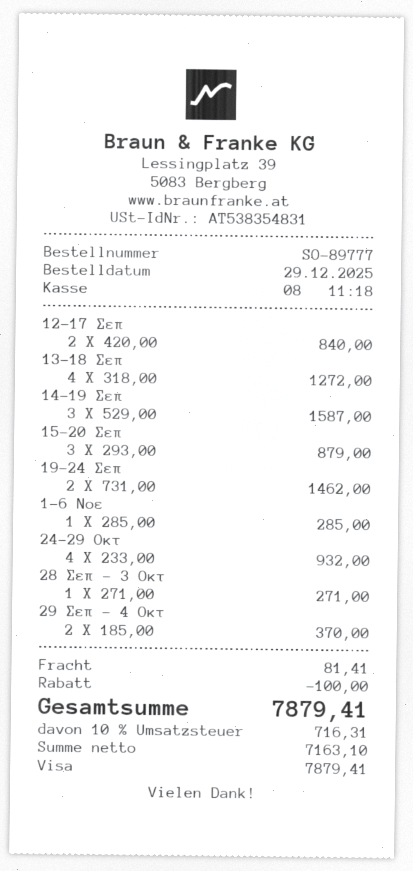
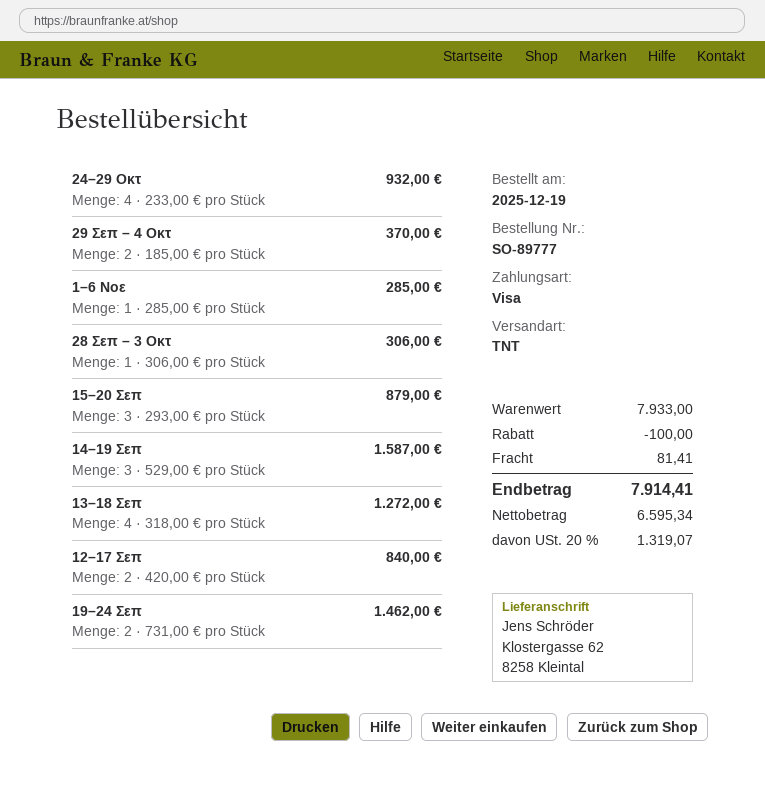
order date: 2025-12-29 -> 2025-12-19
28 Σεπ – 3 Οκτ: 1 x 271.00 = 271.00 -> 1 x 306.00 = 306.00
net: 7163.10 -> 6595.34
tax: 10% = 716.31 -> 20% = 1319.07
total: 7879.41 -> 7914.41

